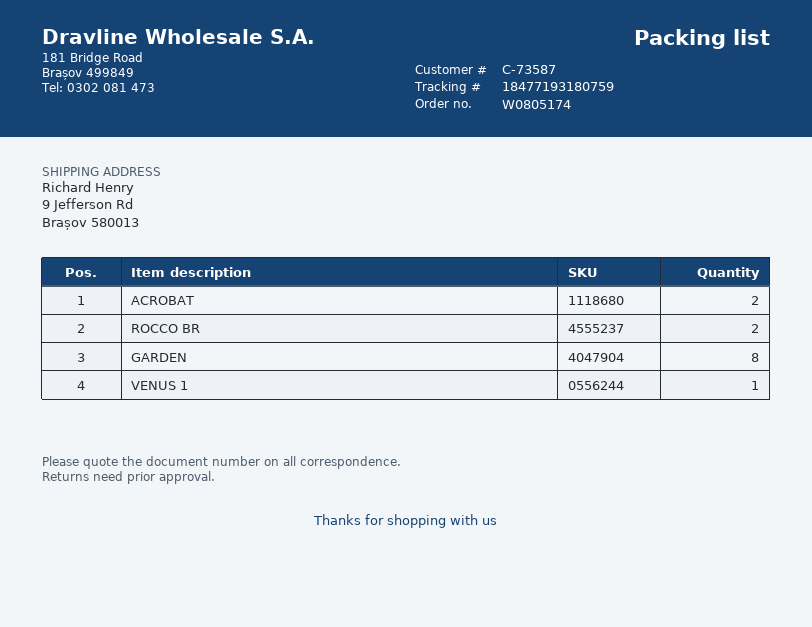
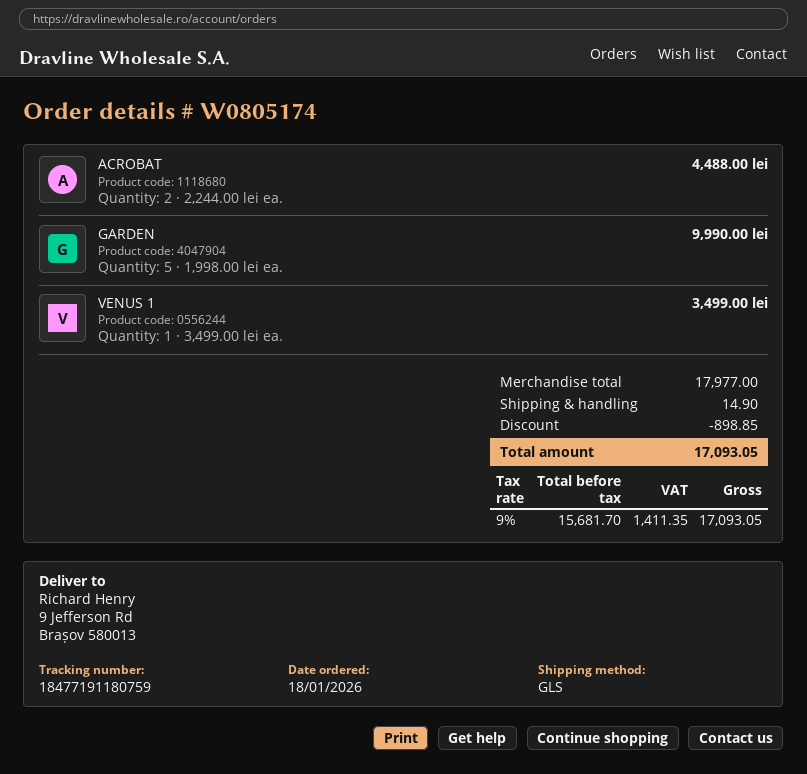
tracking number: 18477193180759 -> 18477191180759
ROCCO BR: 2 -> none
GARDEN: 8 -> 5

